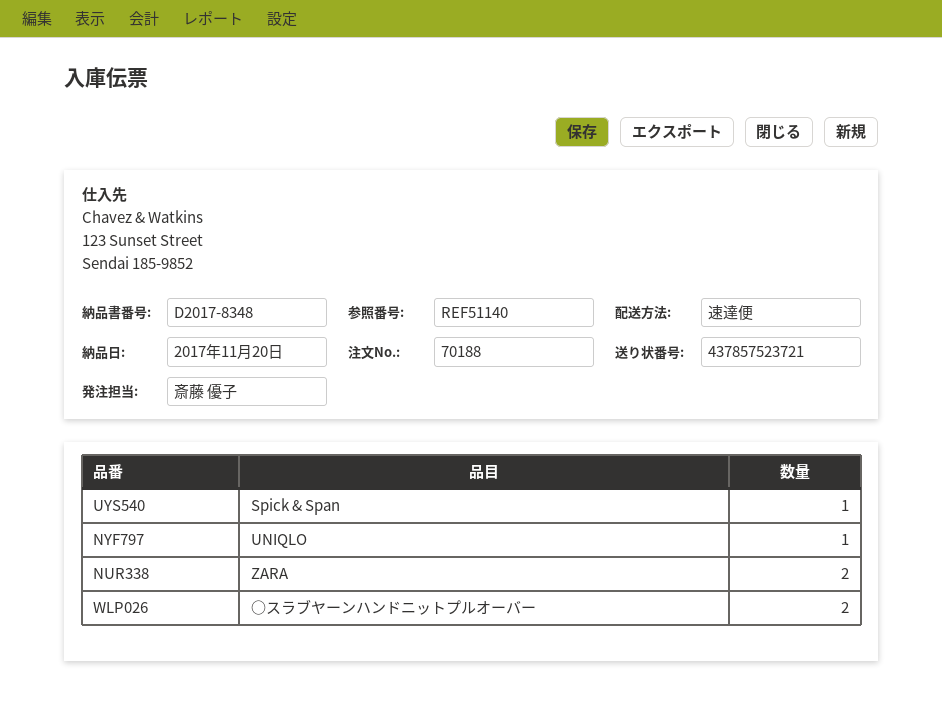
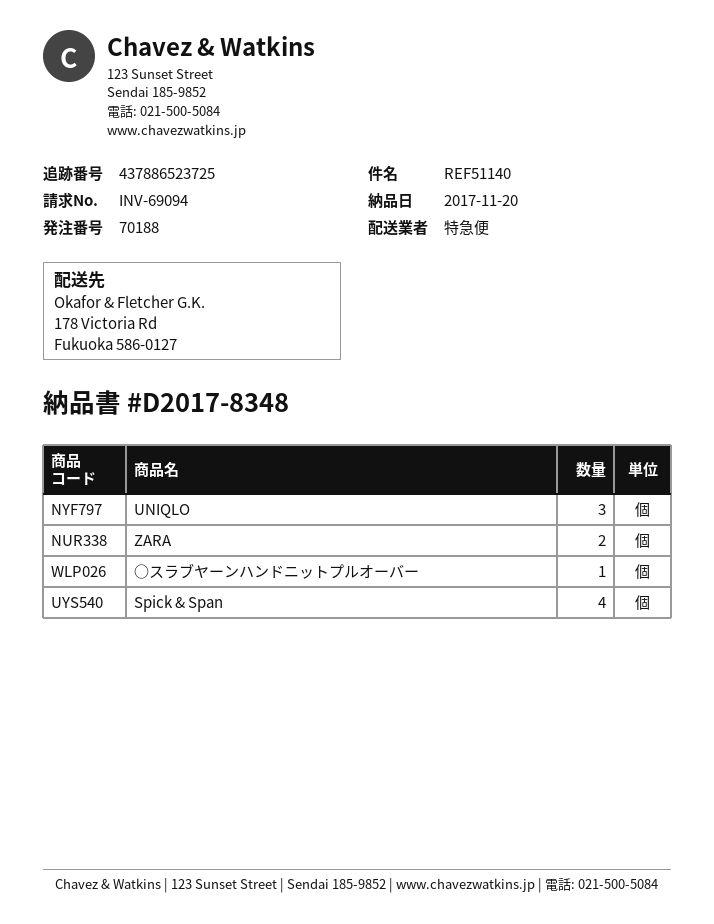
tracking number: 437857523721 -> 437886523725
Spick & Span: 1 -> 4
UNIQLO: 1 -> 3
○スラブヤーンハンドニットプルオーバー: 2 -> 1

